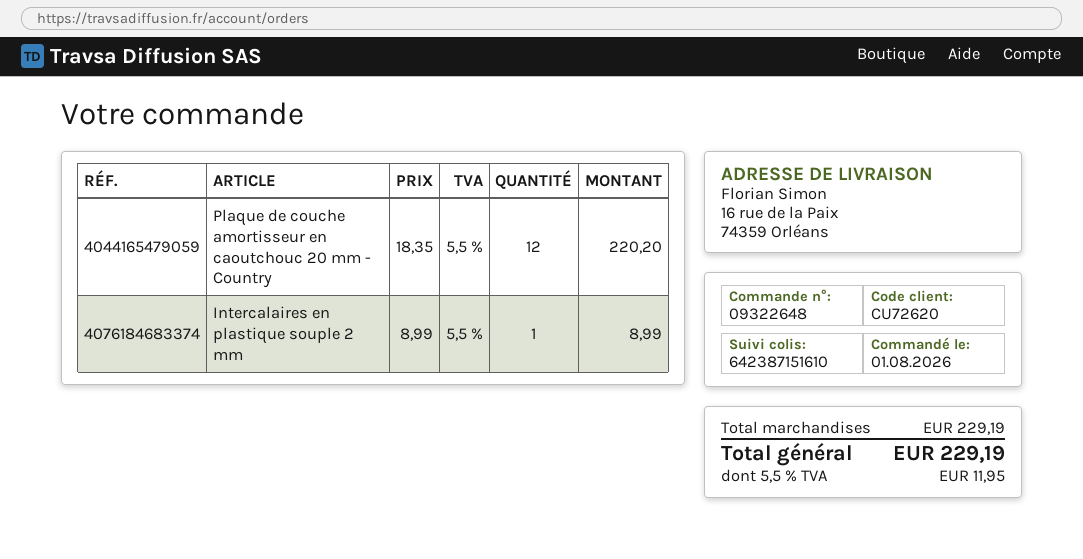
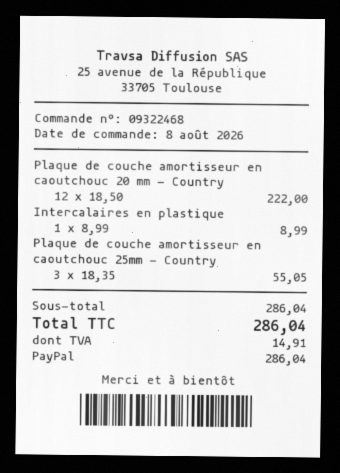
order number: 09322648 -> 09322468
order date: 2026-08-01 -> 2026-08-08
Plaque de couche amortisseur en caoutchouc 20 mm - Country: 12 x 18.35 = 220.20 -> 12 x 18.50 = 222.00
Plaque de couche amortisseur en caoutchouc 25mm - Country: none -> 3 x 18.35 = 55.05
subtotal: 229.19 -> 286.04
tax: 11.95 -> 14.91
total: 229.19 -> 286.04

